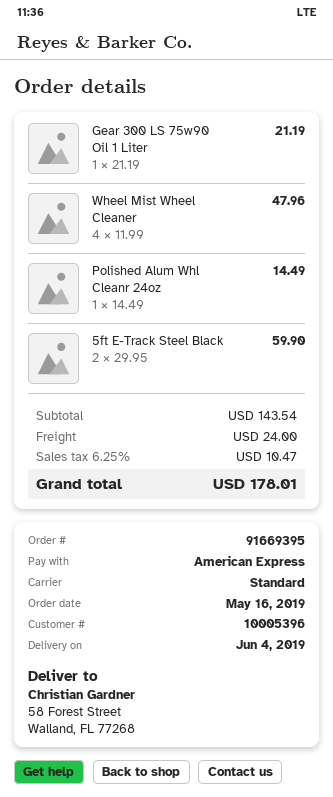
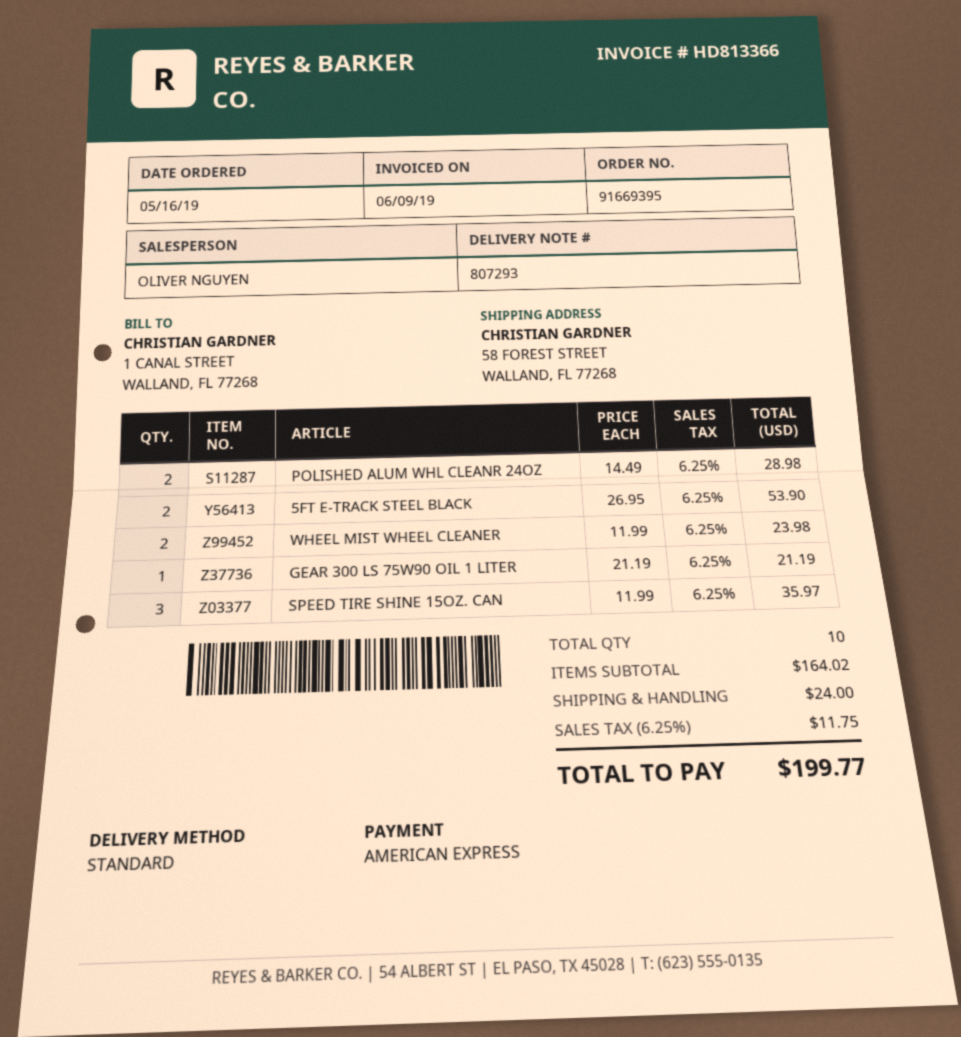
Wheel Mist Wheel Cleaner: 4 x 11.99 = 47.96 -> 2 x 11.99 = 23.98
Polished Alum Whl Cleanr 24oz: 1 x 14.49 = 14.49 -> 2 x 14.49 = 28.98
5ft E-Track Steel Black: 2 x 29.95 = 59.90 -> 2 x 26.95 = 53.90
SPEED TIRE SHINE 15OZ. CAN: none -> 3 x 11.99 = 35.97
subtotal: 143.54 -> 164.02
tax: 6.25% = 10.47 -> 6.25% = 11.75
total: 178.01 -> 199.77

